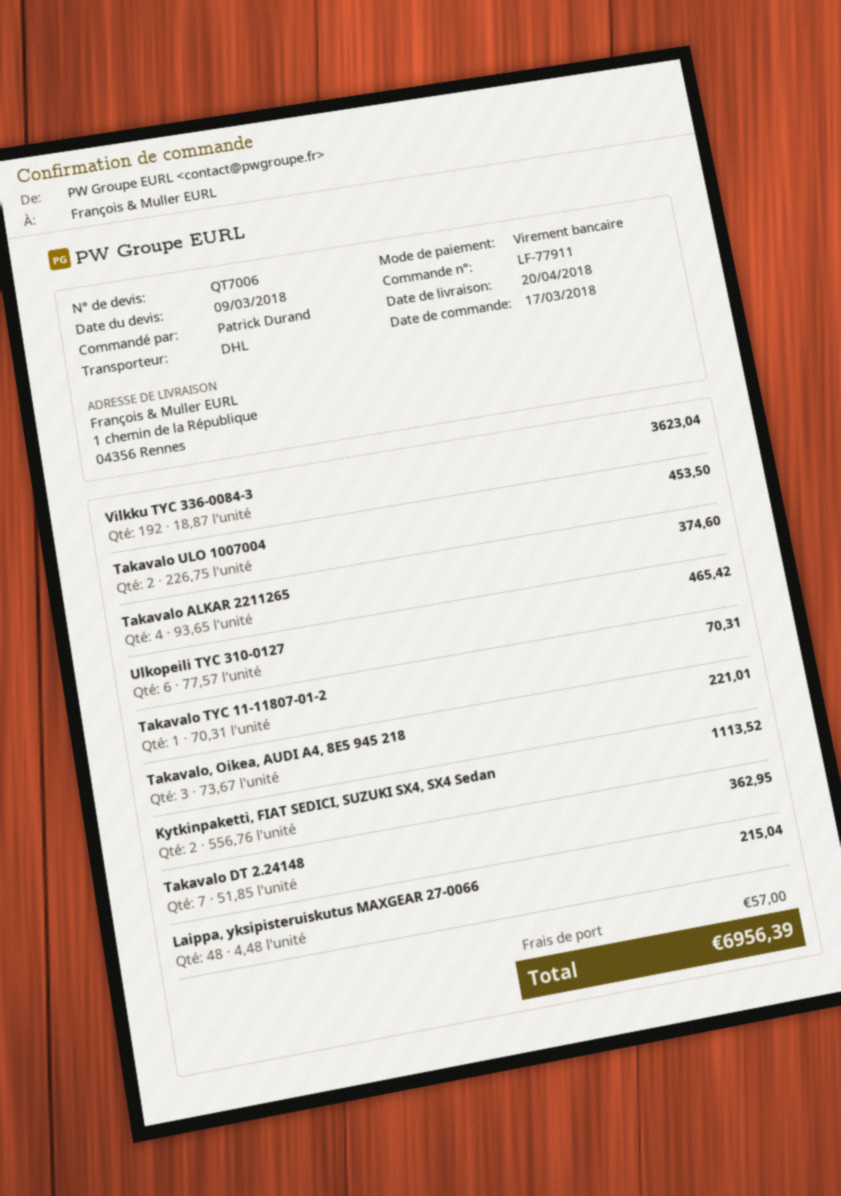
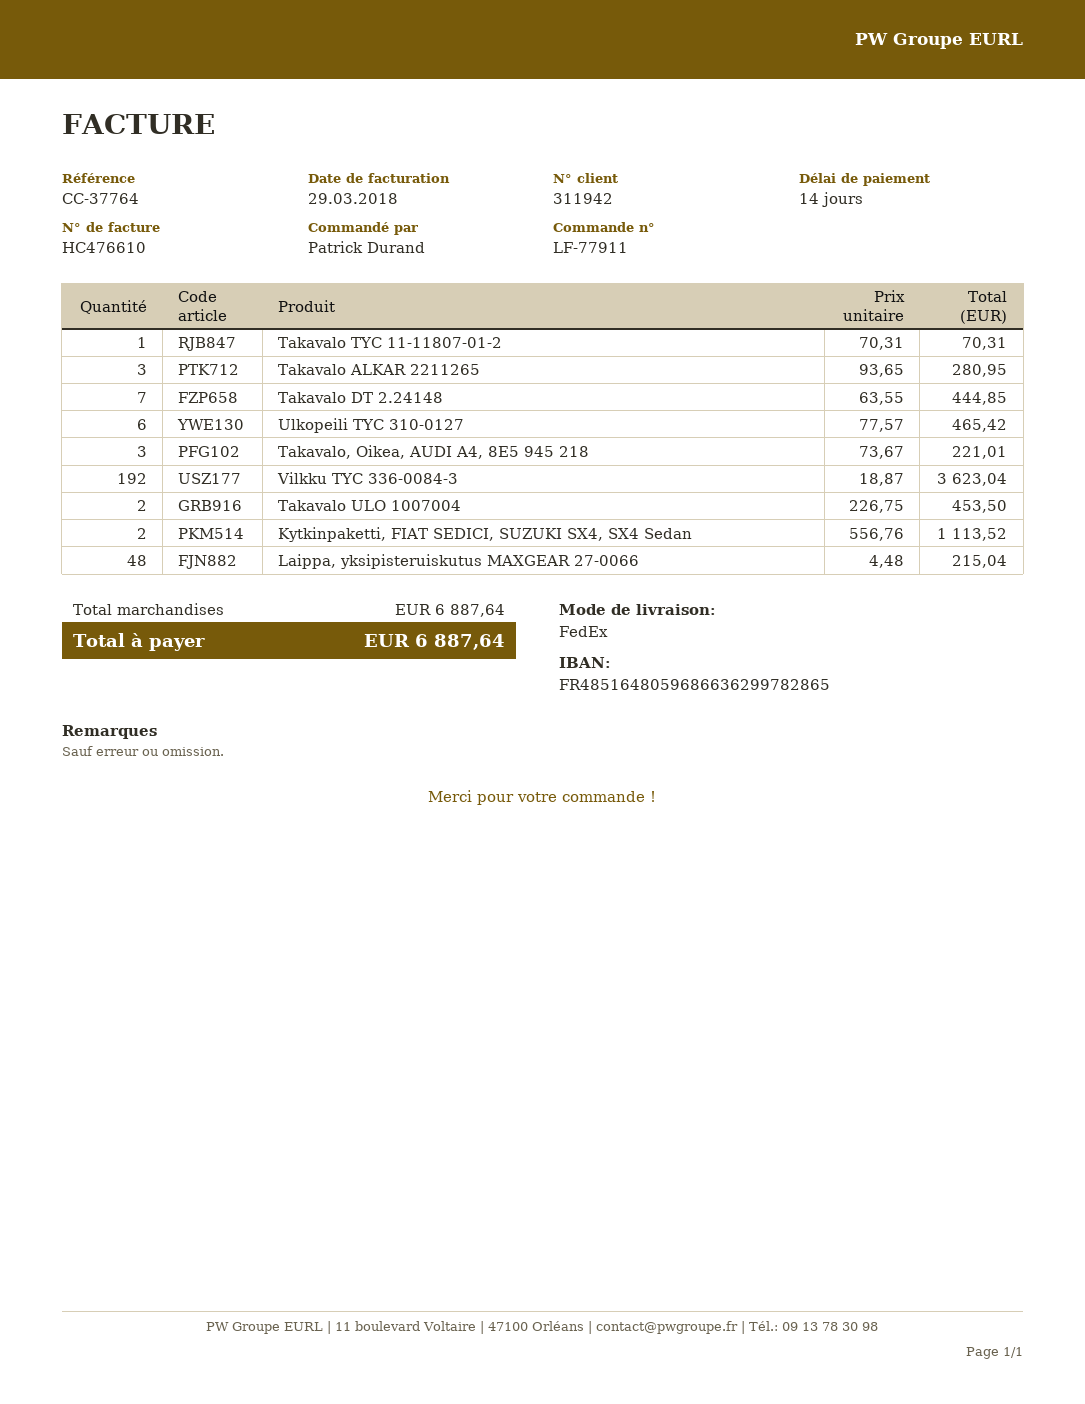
shipping method: DHL -> FedEx
Takavalo ALKAR 2211265: 4 x 93.65 = 374.60 -> 3 x 93.65 = 280.95
Takavalo DT 2.24148: 7 x 51.85 = 362.95 -> 7 x 63.55 = 444.85
shipping: 57.00 -> none
total: 6956.39 -> 6887.64

